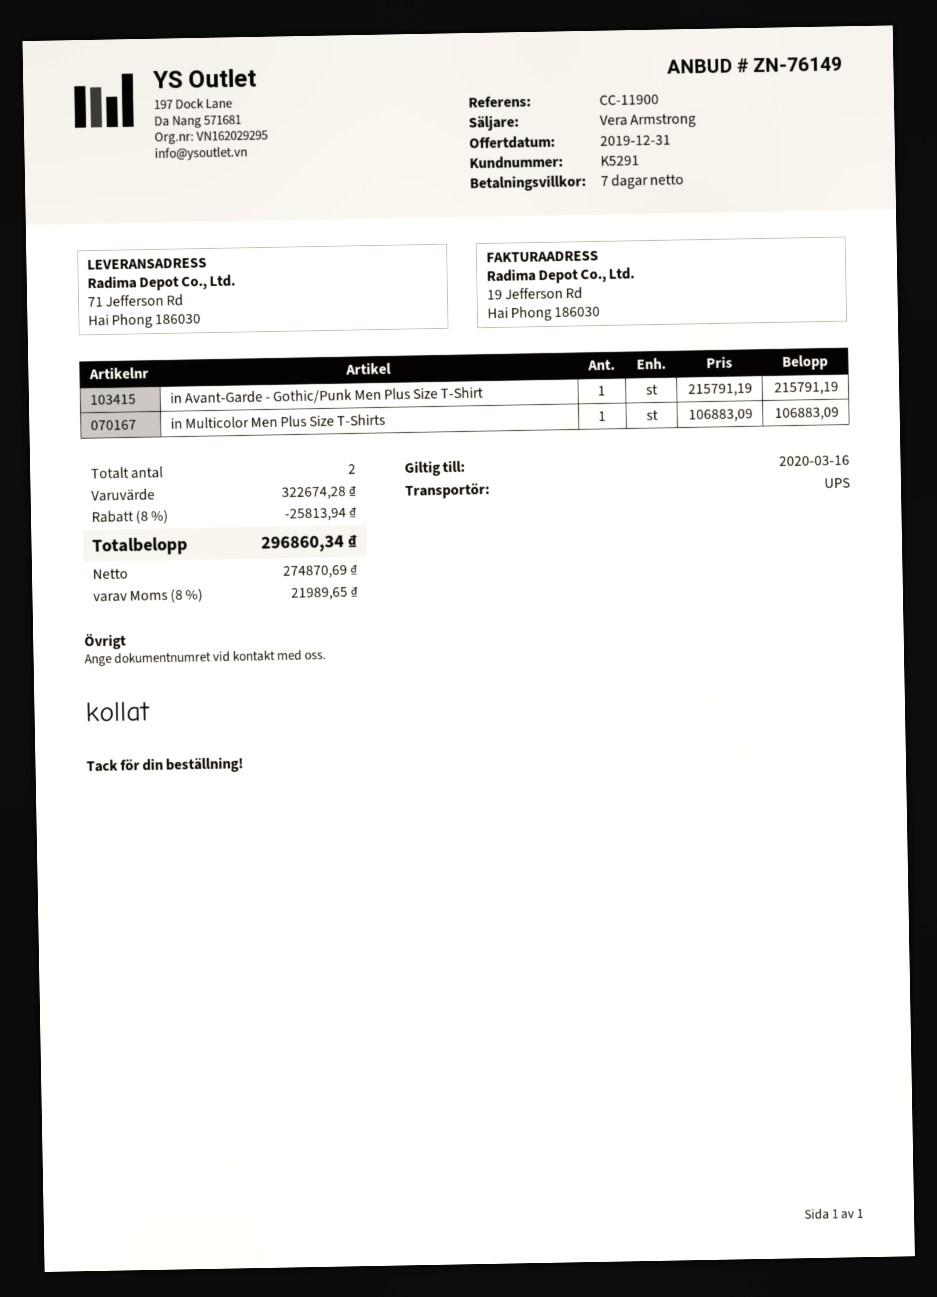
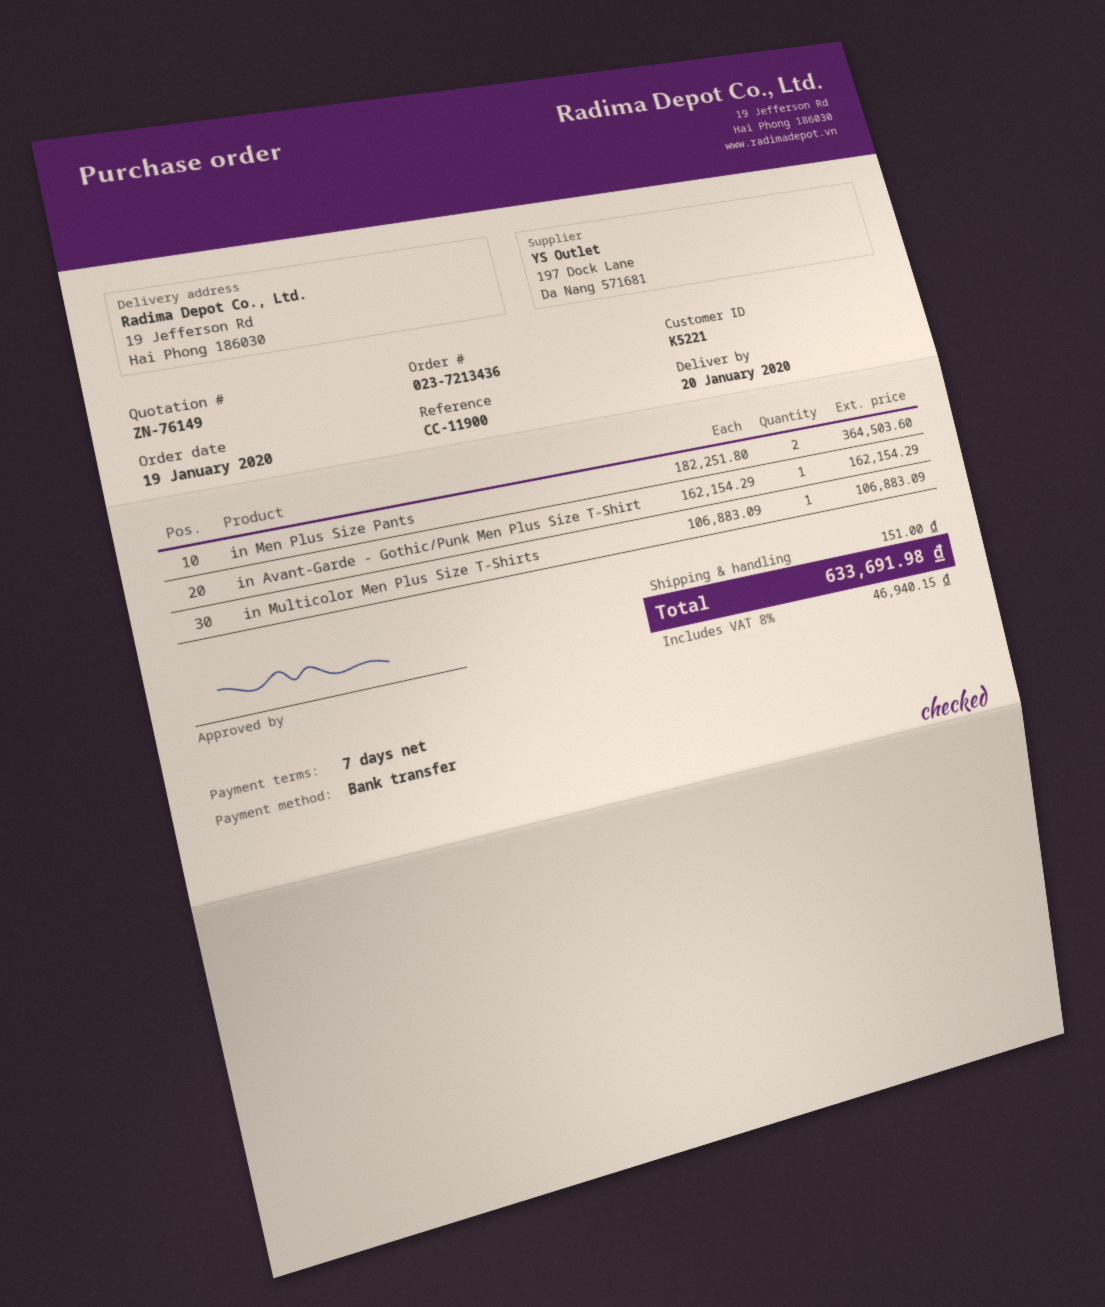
customer number: K5291 -> K5221
ship to: 71 Jefferson Rd, Hai Phong 186030 -> 19 Jefferson Rd, Hai Phong 186030
in Avant-Garde - Gothic/Punk Men Plus Size T-Shirt: 1 x 215791.19 = 215791.19 -> 1 x 162154.29 = 162154.29
in Men Plus Size Pants: none -> 2 x 182251.80 = 364503.60
discount: 8% = 25813.94 -> none
shipping: none -> 151.00
tax: 8% = 21989.65 -> 8% = 46940.15
total: 296860.34 -> 633691.98

